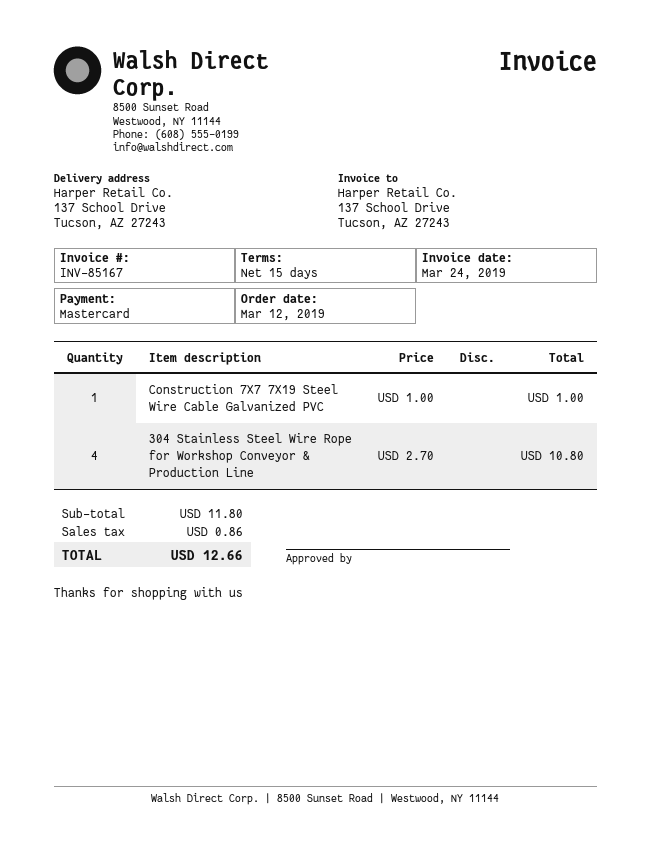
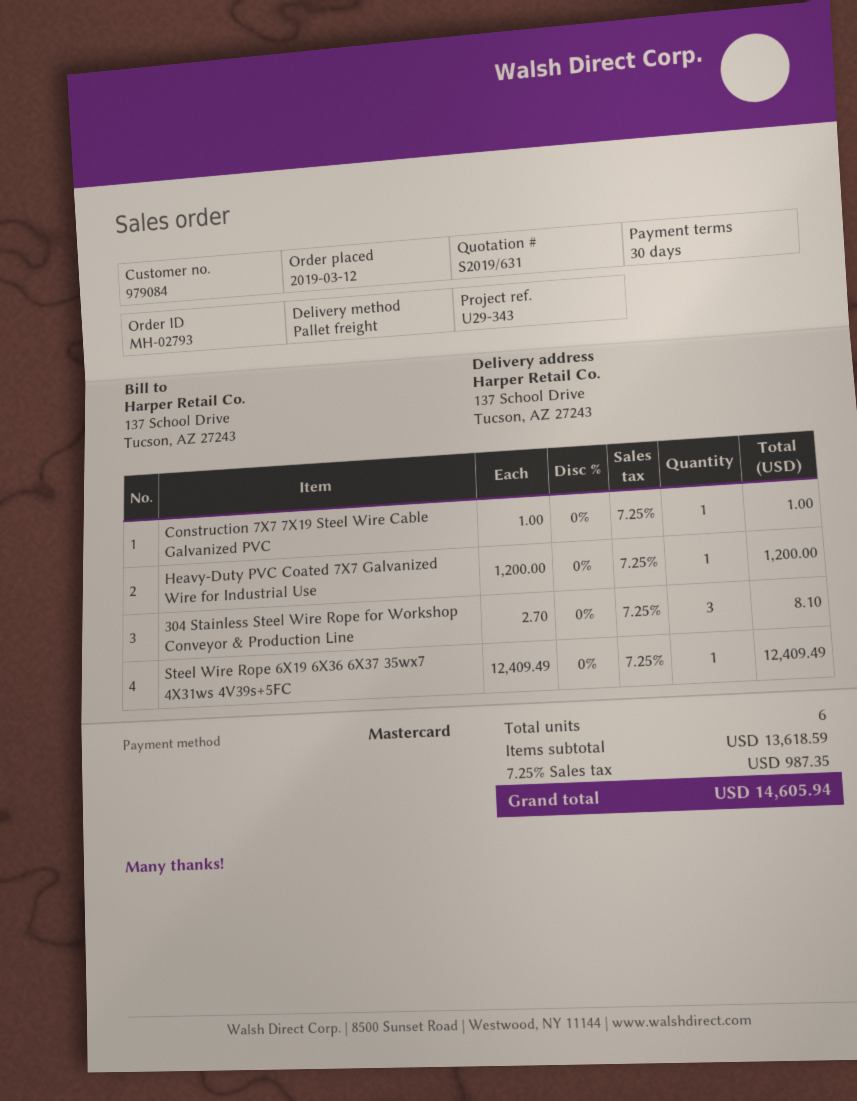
payment terms: 15 days -> 30 days
304 Stainless Steel Wire Rope for Workshop Conveyor & Production Line: 4 x 2.70 = 10.80 -> 3 x 2.70 = 8.10
Heavy-Duty PVC Coated 7X7 Galvanized Wire for Industrial Use: none -> 1 x 1200.00 = 1200.00
Steel Wire Rope 6X19 6X36 6X37 35wx7 4X31ws 4V39s+5FC: none -> 1 x 12409.49 = 12409.49
subtotal: 11.80 -> 13618.59
tax: 0.86 -> 987.35
total: 12.66 -> 14605.94

